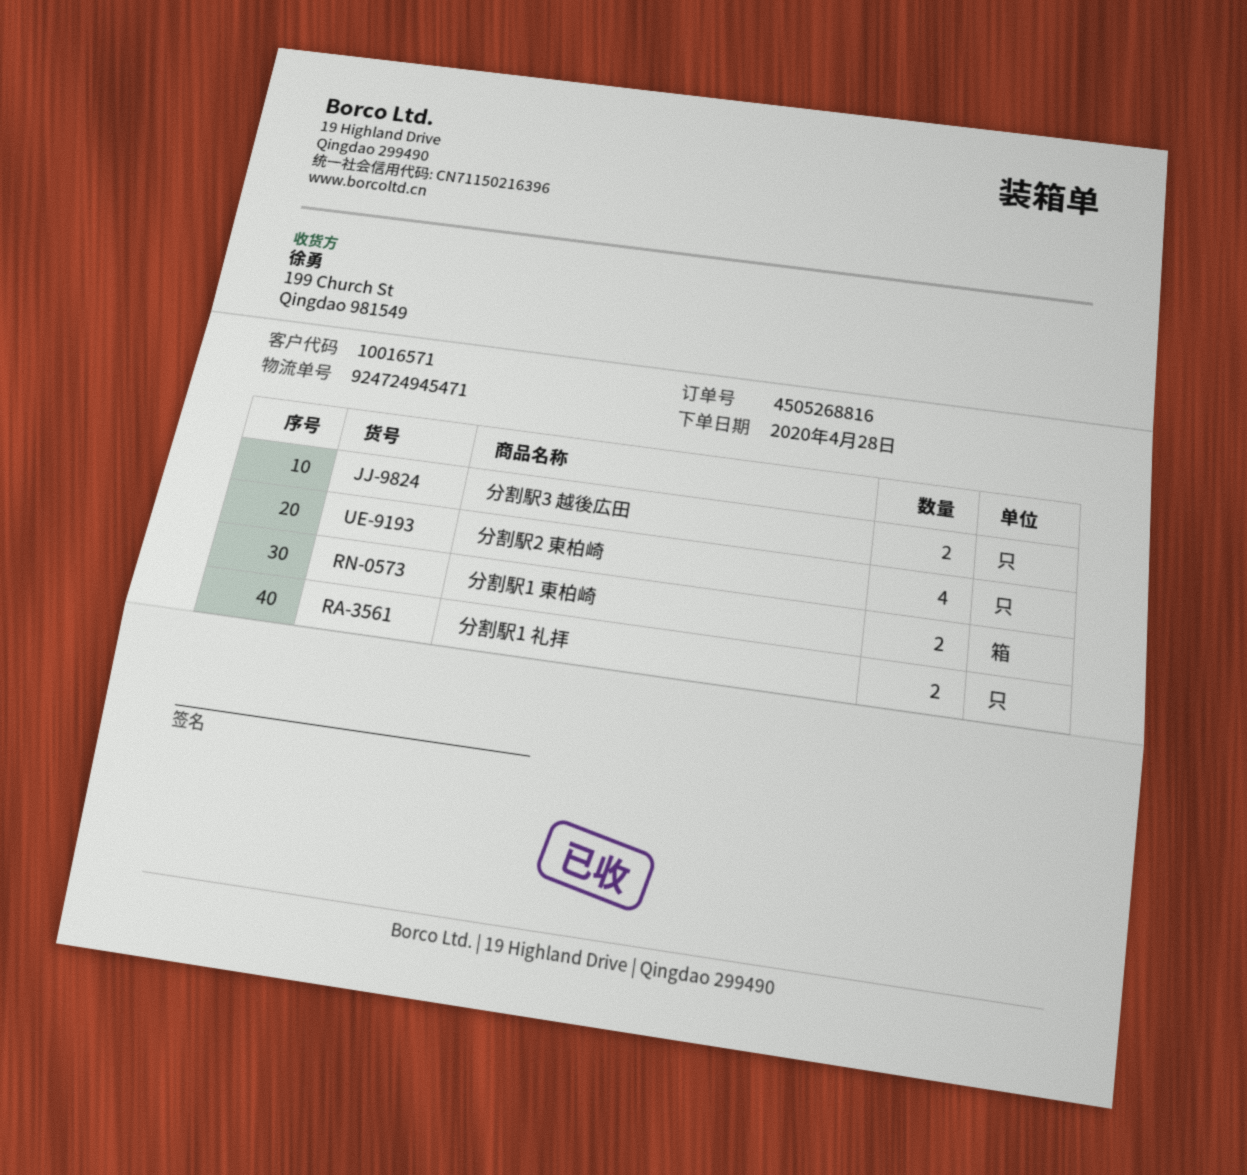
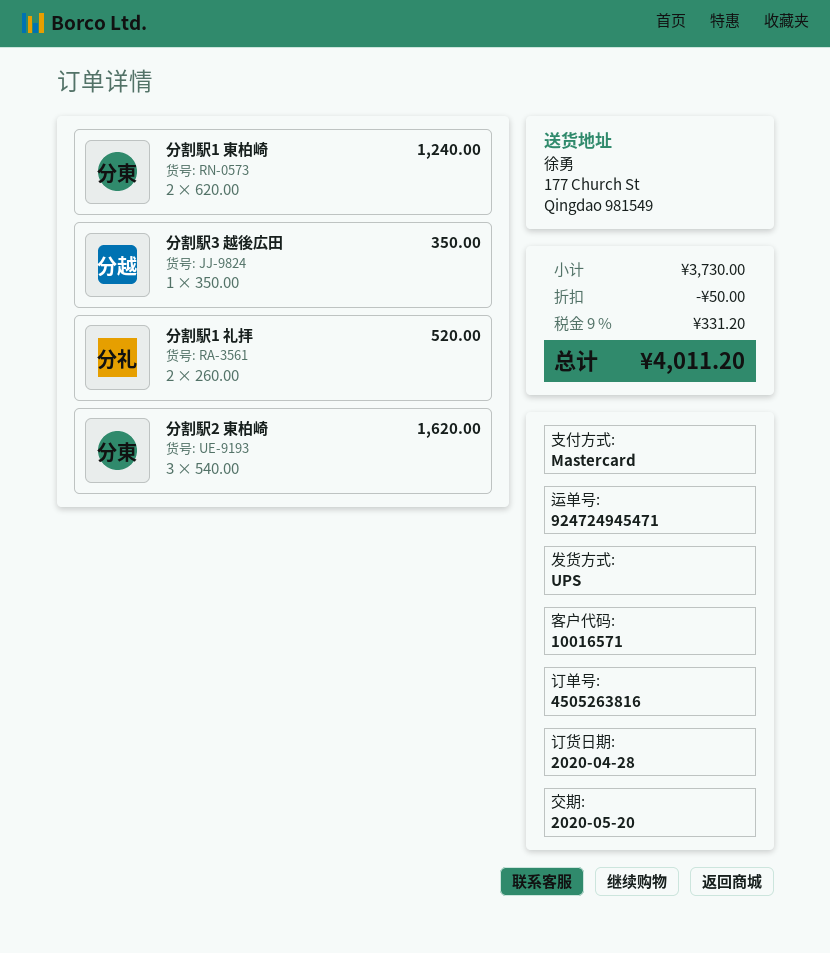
order number: 4505268816 -> 4505263816
ship to: 199 Church St, Qingdao 981549 -> 177 Church St, Qingdao 981549
分割駅3 越後広田: 2 -> 1
分割駅2 東柏崎: 4 -> 3

